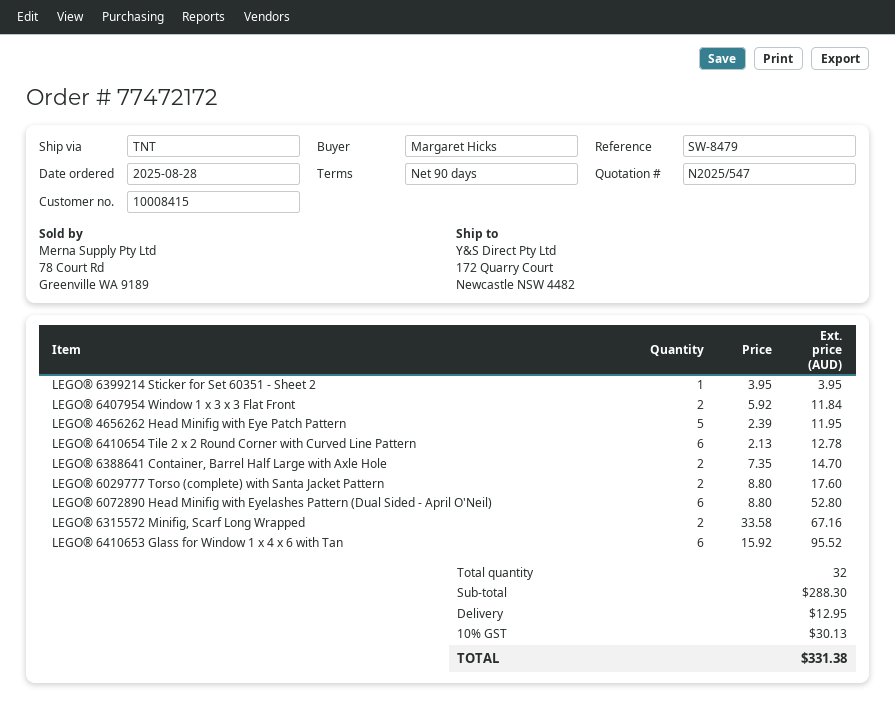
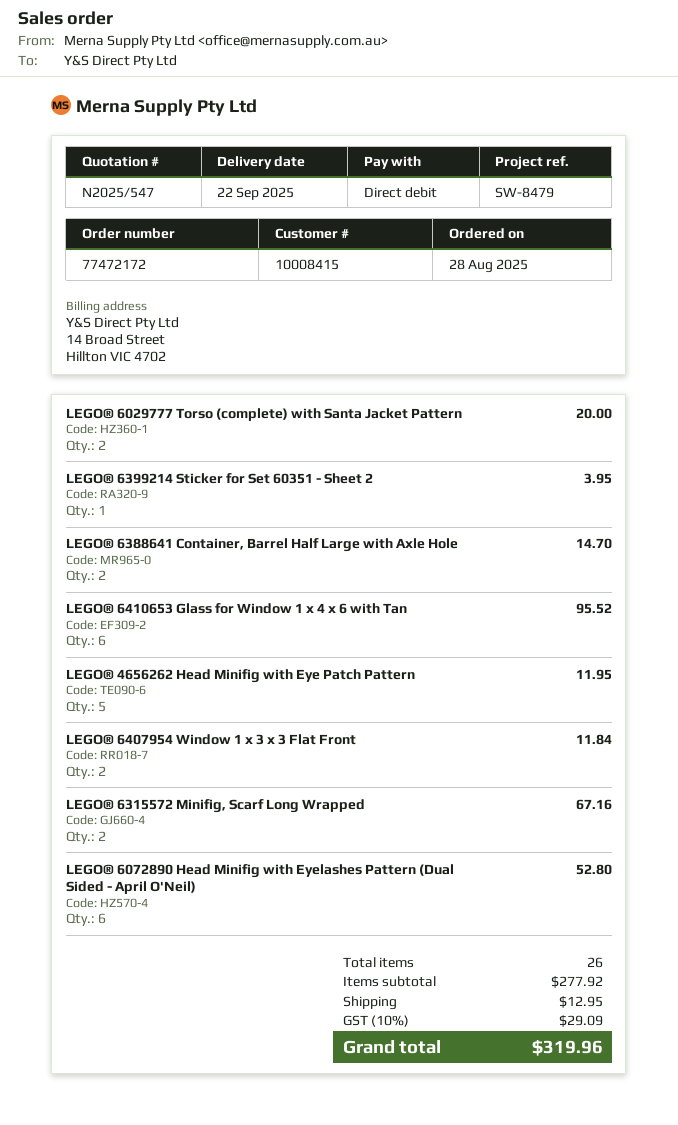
LEGO® 6410654 Tile 2 x 2 Round Corner with Curved Line Pattern: 6 for 12.78 -> none
LEGO® 6029777 Torso (complete) with Santa Jacket Pattern: 2 for 17.60 -> 2 for 20.00
total quantity: 32 -> 26
subtotal: 288.30 -> 277.92
tax: 10% = 30.13 -> 10% = 29.09
total: 331.38 -> 319.96

